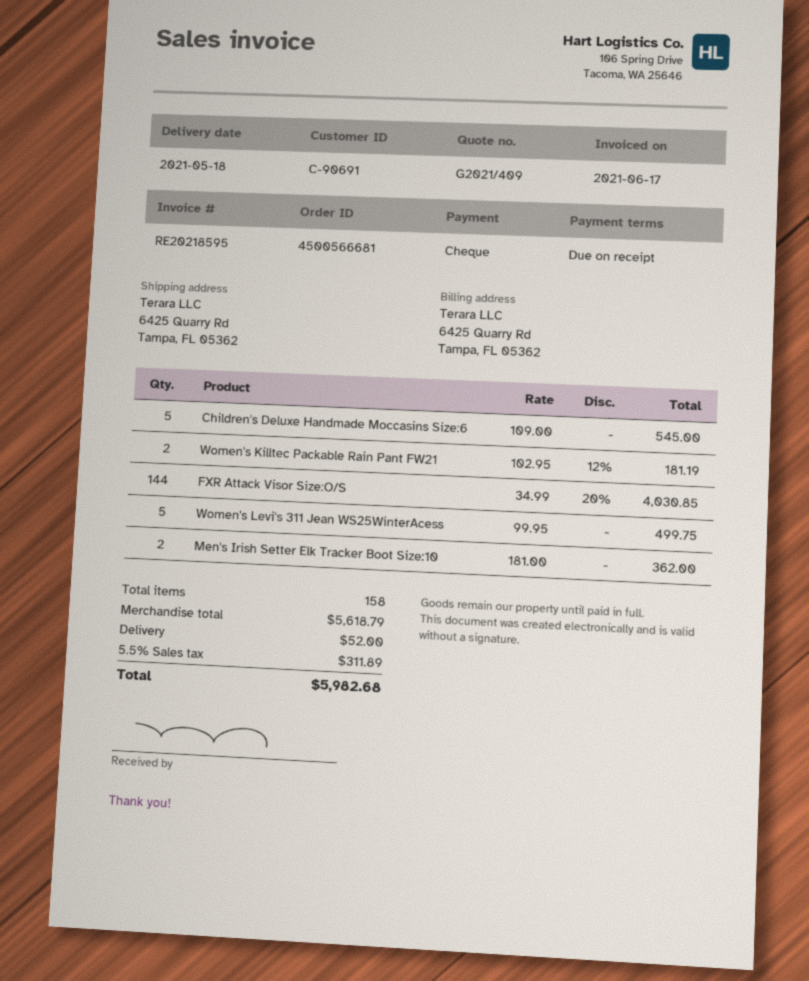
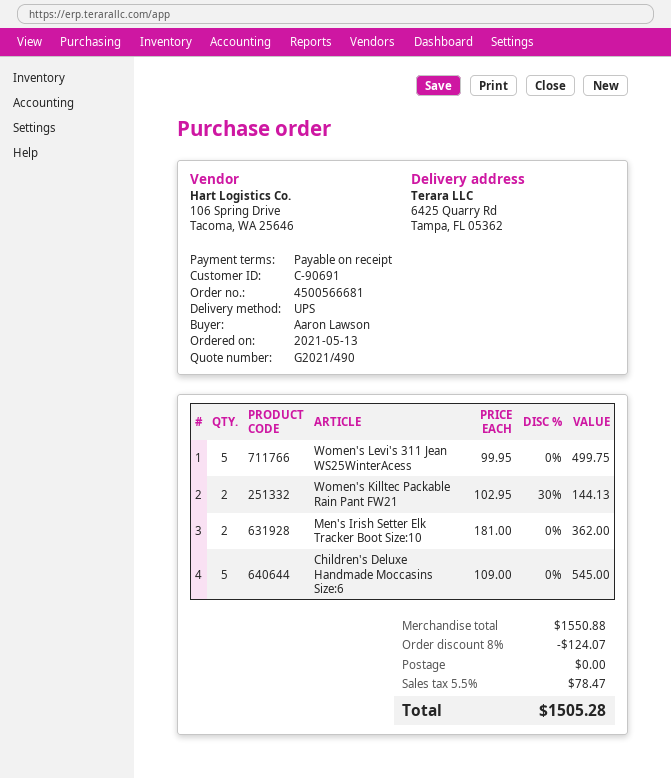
quote number: G2021/409 -> G2021/490
Women's Killtec Packable Rain Pant FW21: 2 x 102.95 - 12% = 181.19 -> 2 x 102.95 - 30% = 144.13
FXR Attack Visor Size:O/S: 144 x 34.99 - 20% = 4030.85 -> none
subtotal: 5618.79 -> 1550.88
discount: none -> 8% = 124.07
shipping: 52.00 -> 0.00
tax: 5.5% = 311.89 -> 5.5% = 78.47
total: 5982.68 -> 1505.28

